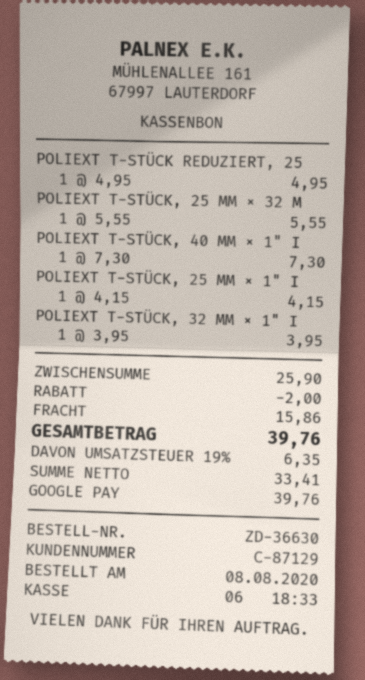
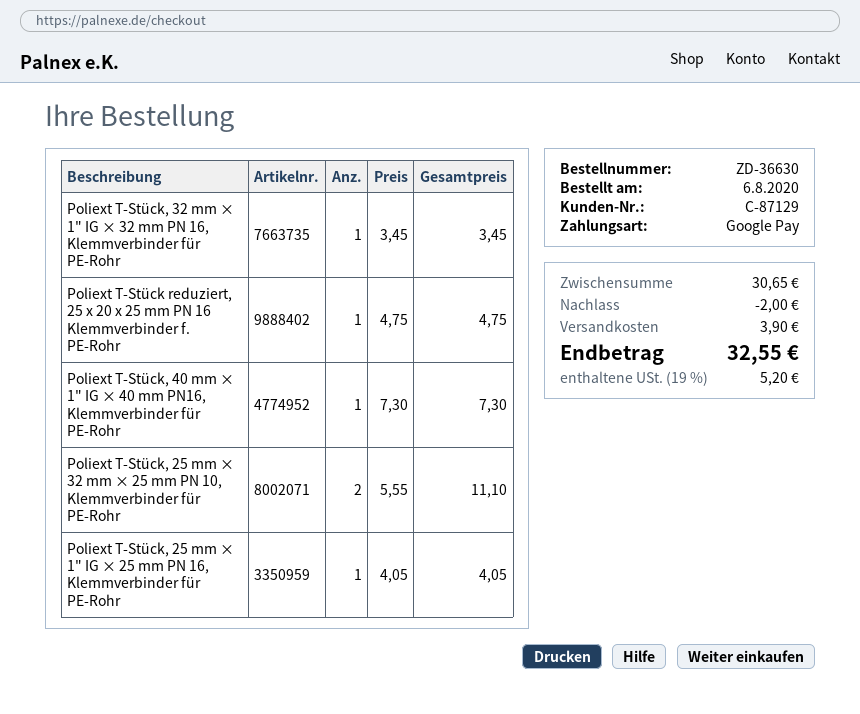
order date: 2020-08-08 -> 2020-08-06
POLIEXT T-STÜCK REDUZIERT, 25: 1 x 4.95 = 4.95 -> 1 x 4.75 = 4.75
POLIEXT T-STÜCK, 25 MM × 32 M: 1 x 5.55 = 5.55 -> 2 x 5.55 = 11.10
POLIEXT T-STÜCK, 25 MM × 1" I: 1 x 4.15 = 4.15 -> 1 x 4.05 = 4.05
POLIEXT T-STÜCK, 32 MM × 1" I: 1 x 3.95 = 3.95 -> 1 x 3.45 = 3.45
subtotal: 25.90 -> 30.65
shipping: 15.86 -> 3.90
tax: 19% = 6.35 -> 19% = 5.20
total: 39.76 -> 32.55

